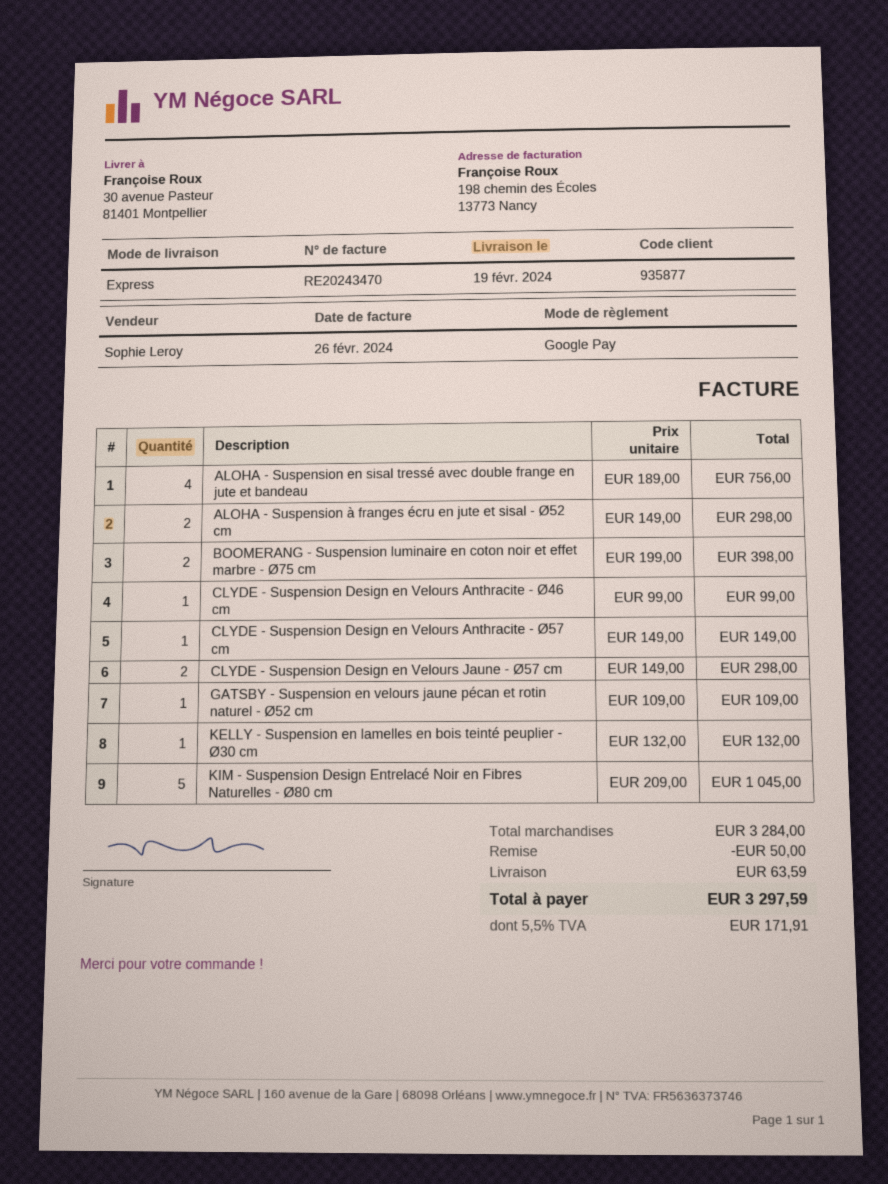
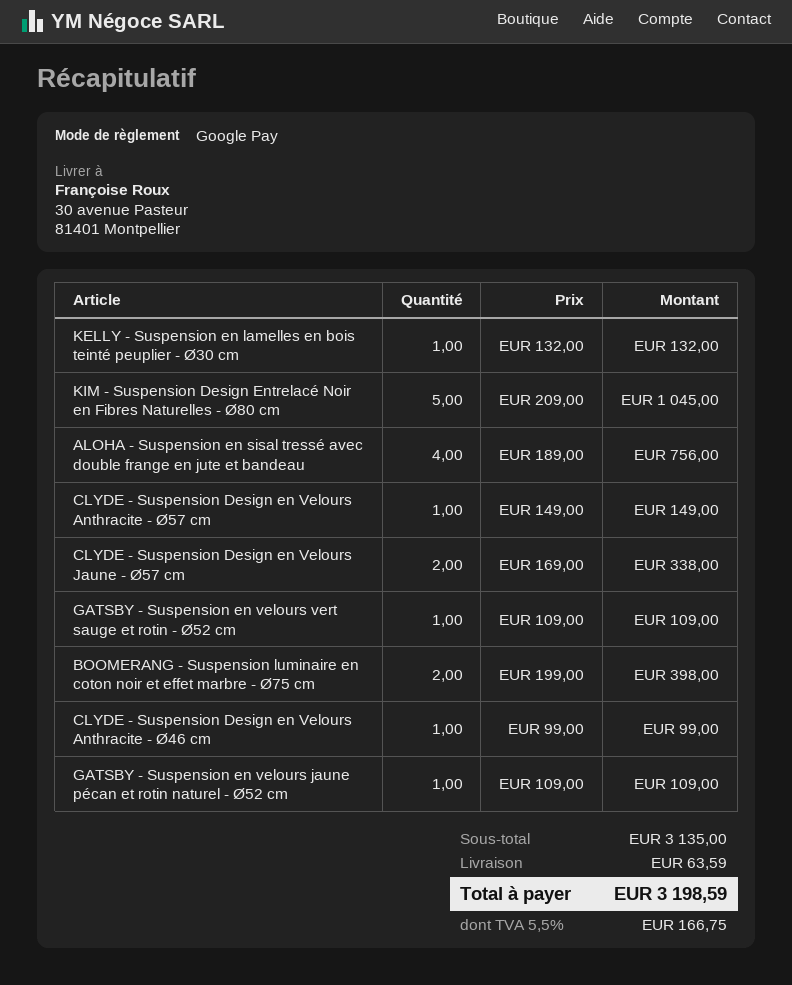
ALOHA - Suspension à franges écru en jute et sisal - Ø52 cm: 2 x 149.00 = 298.00 -> none
CLYDE - Suspension Design en Velours Jaune - Ø57 cm: 2 x 149.00 = 298.00 -> 2 x 169.00 = 338.00
GATSBY - Suspension en velours vert sauge et rotin - Ø52 cm: none -> 1 x 109.00 = 109.00
subtotal: 3284.00 -> 3135.00
discount: 50.00 -> none
tax: 5.5% = 171.91 -> 5.5% = 166.75
total: 3297.59 -> 3198.59

